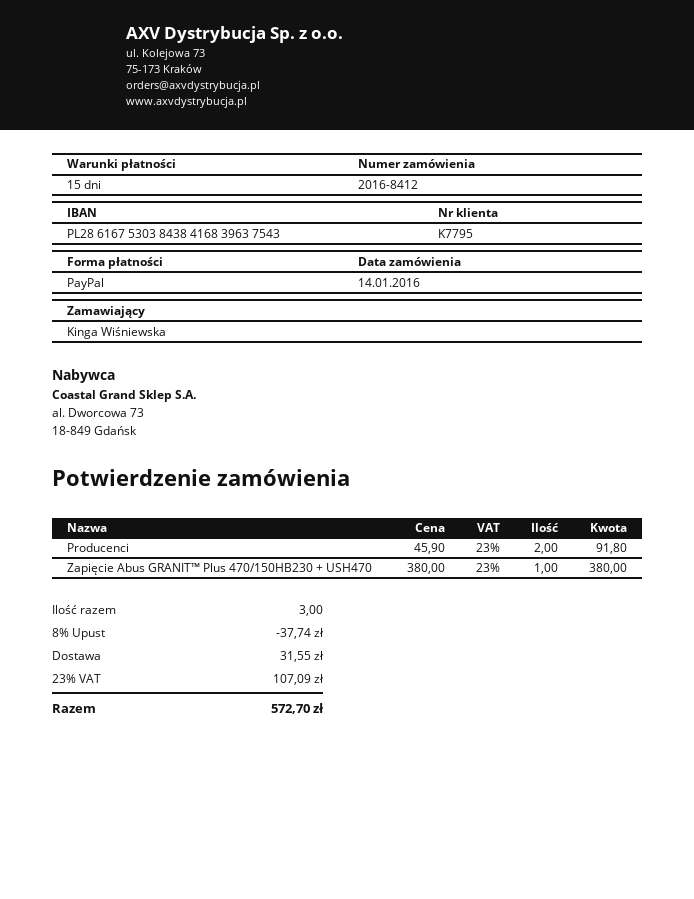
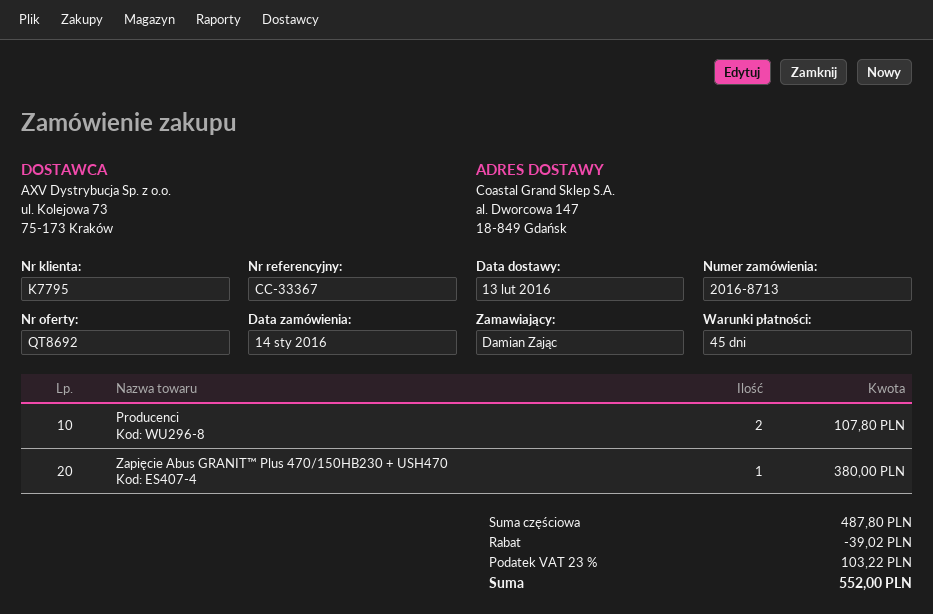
order number: 2016-8412 -> 2016-8713
payment terms: 15 days -> 45 days
ordered by: Kinga Wiśniewska -> Damian Zając
Producenci: 2 for 91.80 -> 2 for 107.80
discount: 37.74 -> 39.02
shipping: 31.55 -> none
tax: 23% = 107.09 -> 23% = 103.22
total: 572.70 -> 552.00

